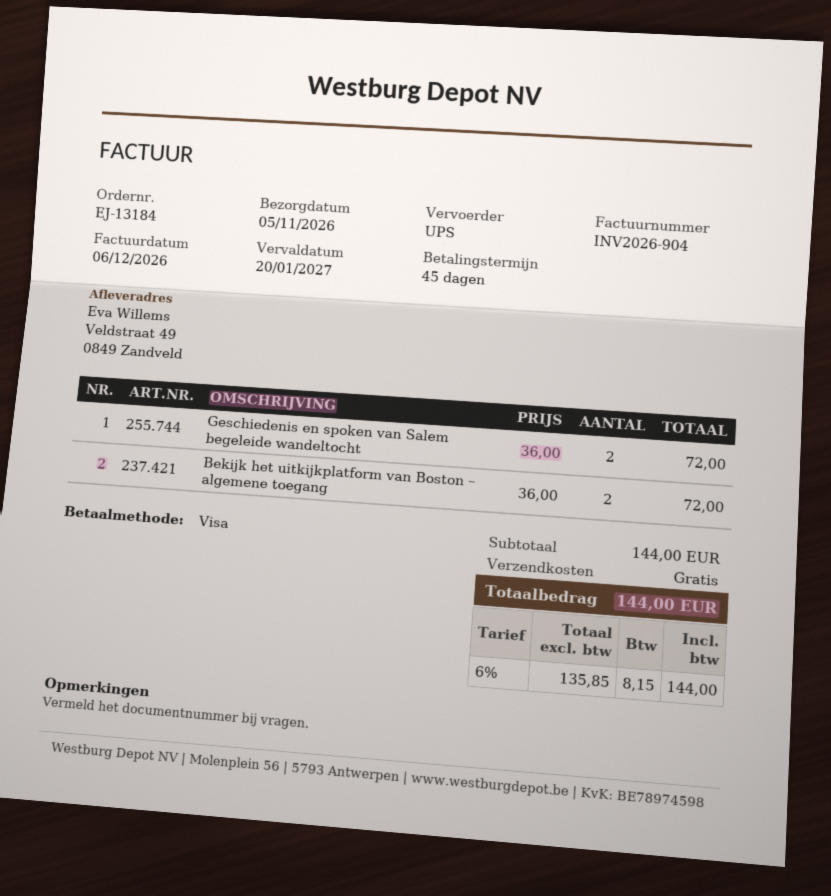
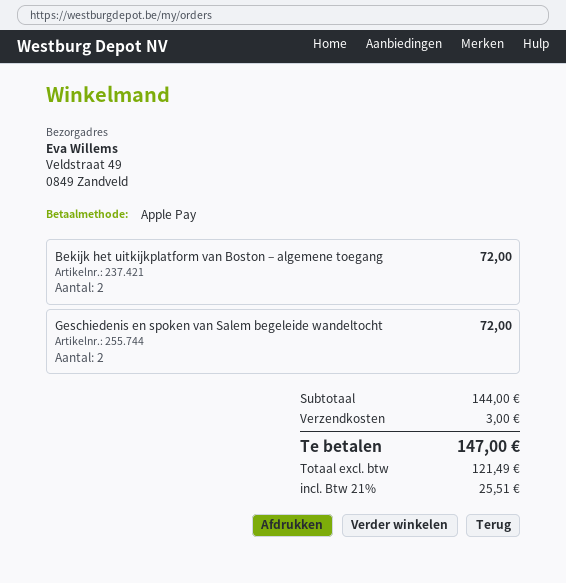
payment method: Visa -> Apple Pay
shipping: 0.00 -> 3.00
net: 135.85 -> 121.49
tax: 6% = 8.15 -> 21% = 25.51
total: 144.00 -> 147.00

